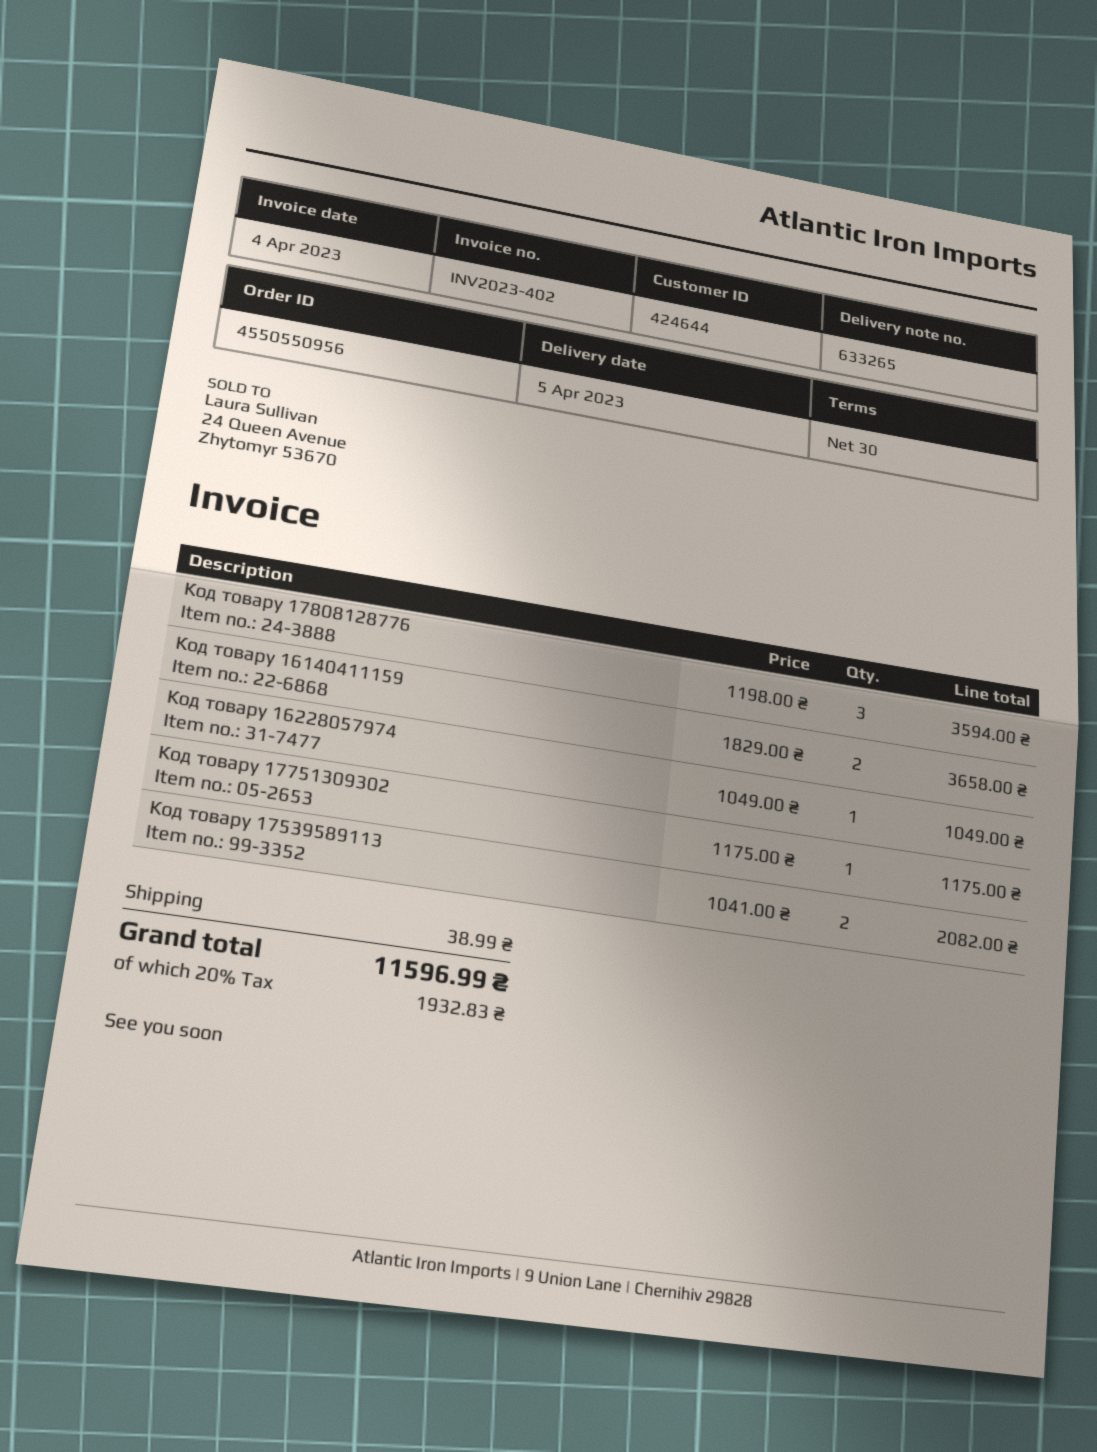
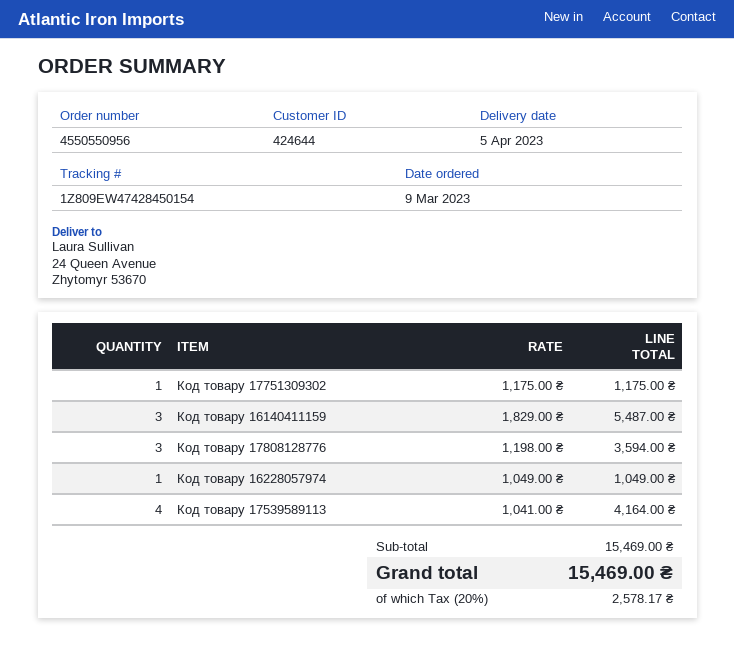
Код товару 16140411159: 2 x 1829.00 = 3658.00 -> 3 x 1829.00 = 5487.00
Код товару 17539589113: 2 x 1041.00 = 2082.00 -> 4 x 1041.00 = 4164.00
shipping: 38.99 -> none
tax: 20% = 1932.83 -> 20% = 2578.17
total: 11596.99 -> 15469.00

